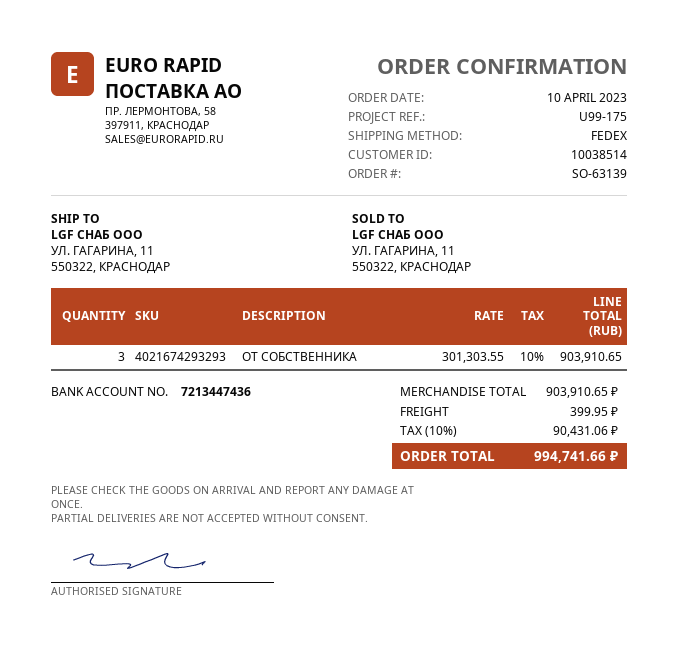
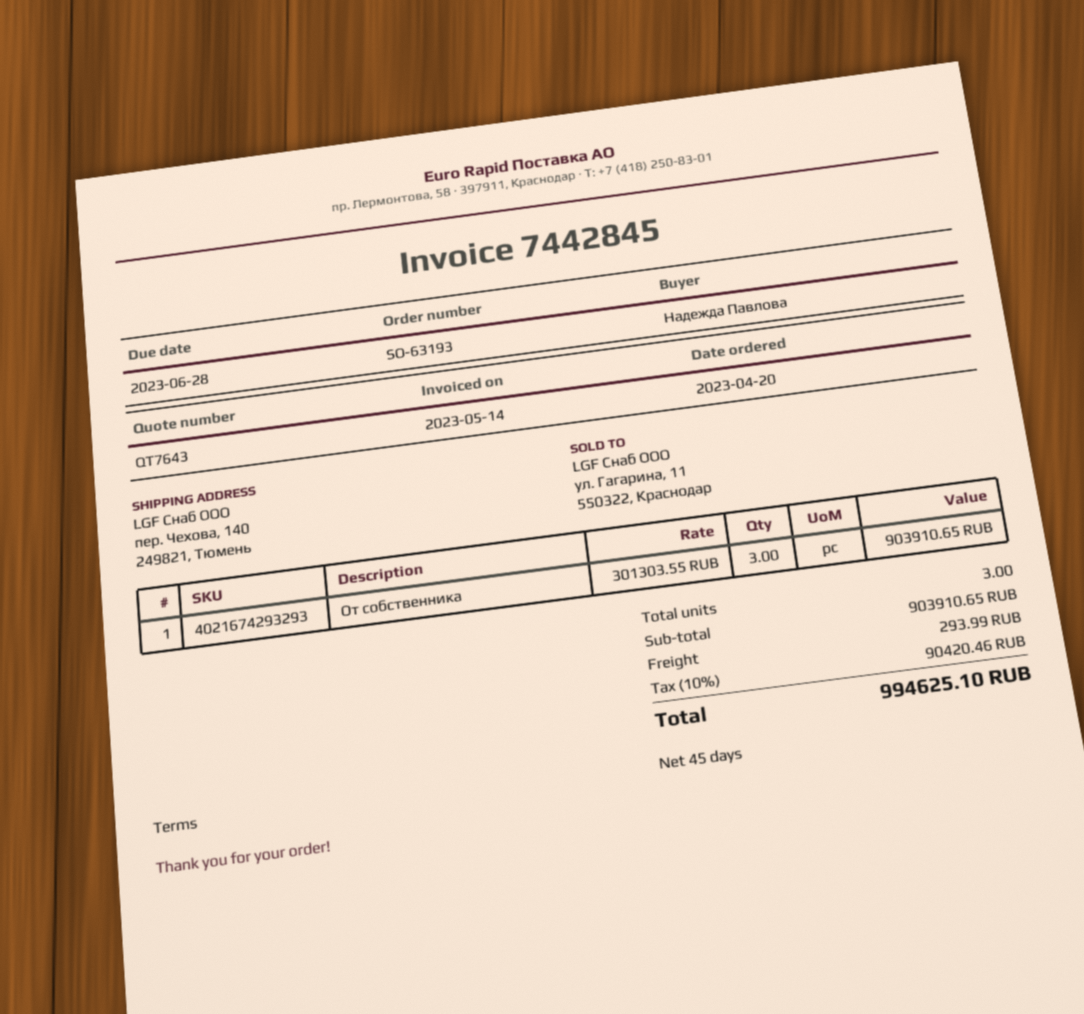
order number: SO-63139 -> SO-63193
order date: 2023-04-10 -> 2023-04-20
ship to: УЛ. ГАГАРИНА, 11, 550322, КРАСНОДАР -> пер. Чехова, 140, 249821, Тюмень
shipping: 399.95 -> 293.99
tax: 10% = 90431.06 -> 10% = 90420.46
total: 994741.66 -> 994625.10

